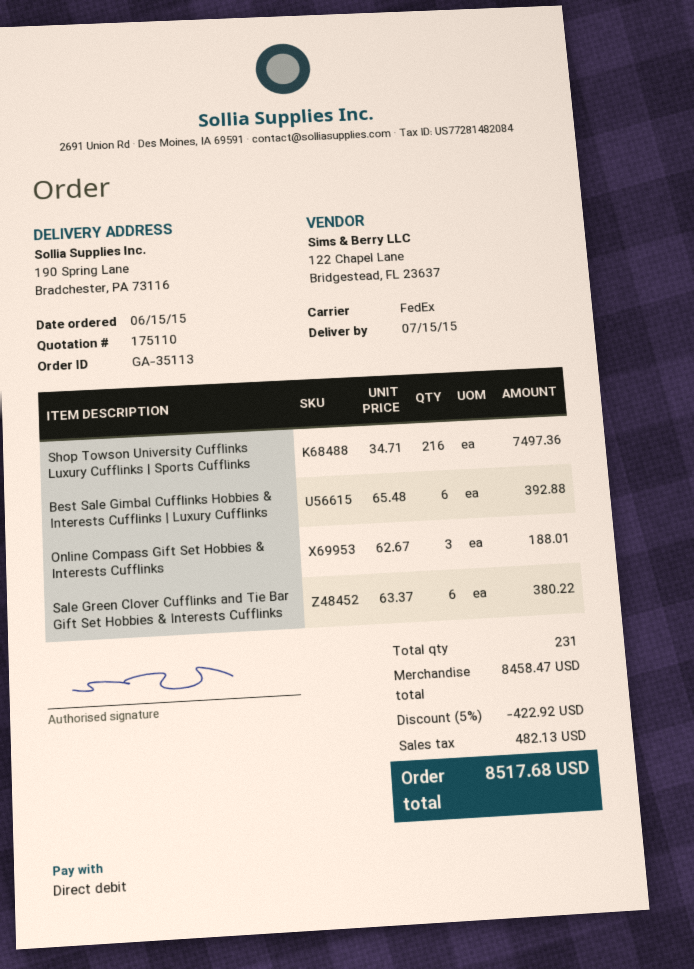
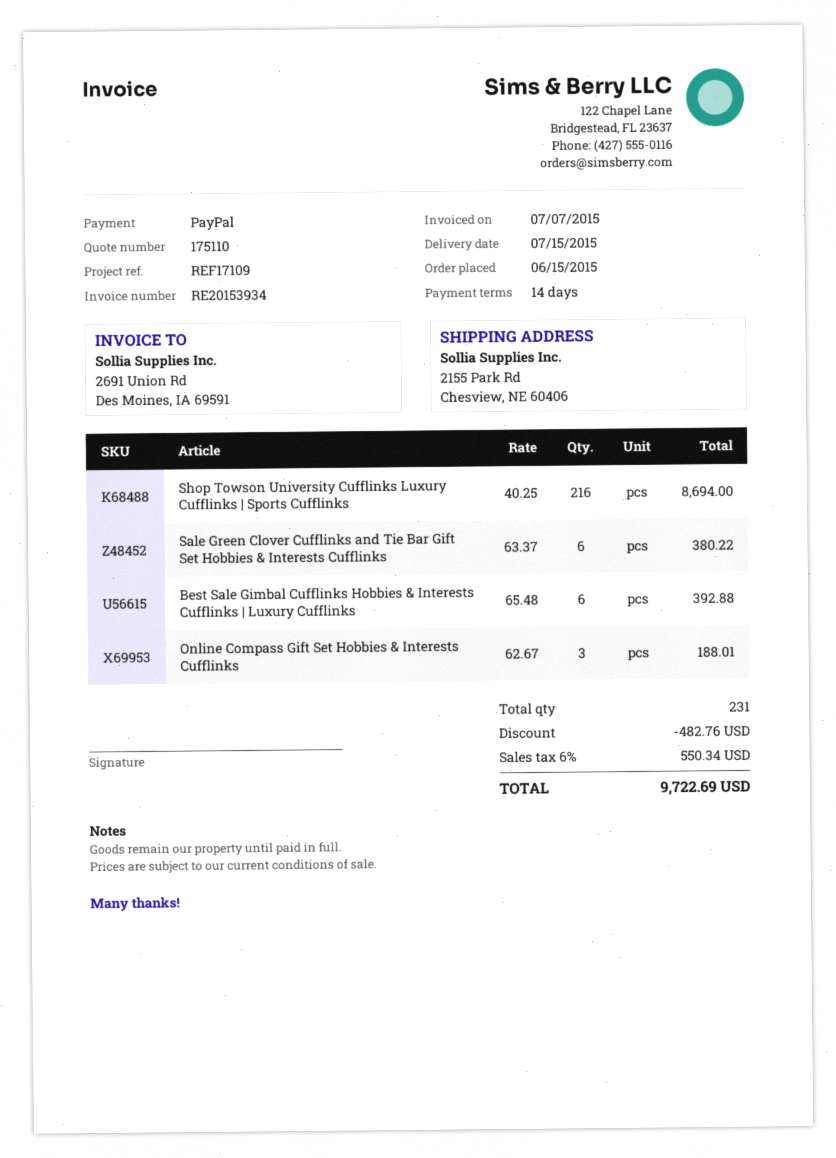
payment method: direct debit -> PayPal
ship to: 190 Spring Lane, Bradchester, PA 73116 -> 2155 Park Rd, Chesview, NE 60406
Shop Towson University Cufflinks Luxury Cufflinks | Sports Cufflinks: 216 x 34.71 = 7497.36 -> 216 x 40.25 = 8694.00
discount: 422.92 -> 482.76
tax: 482.13 -> 550.34
total: 8517.68 -> 9722.69

